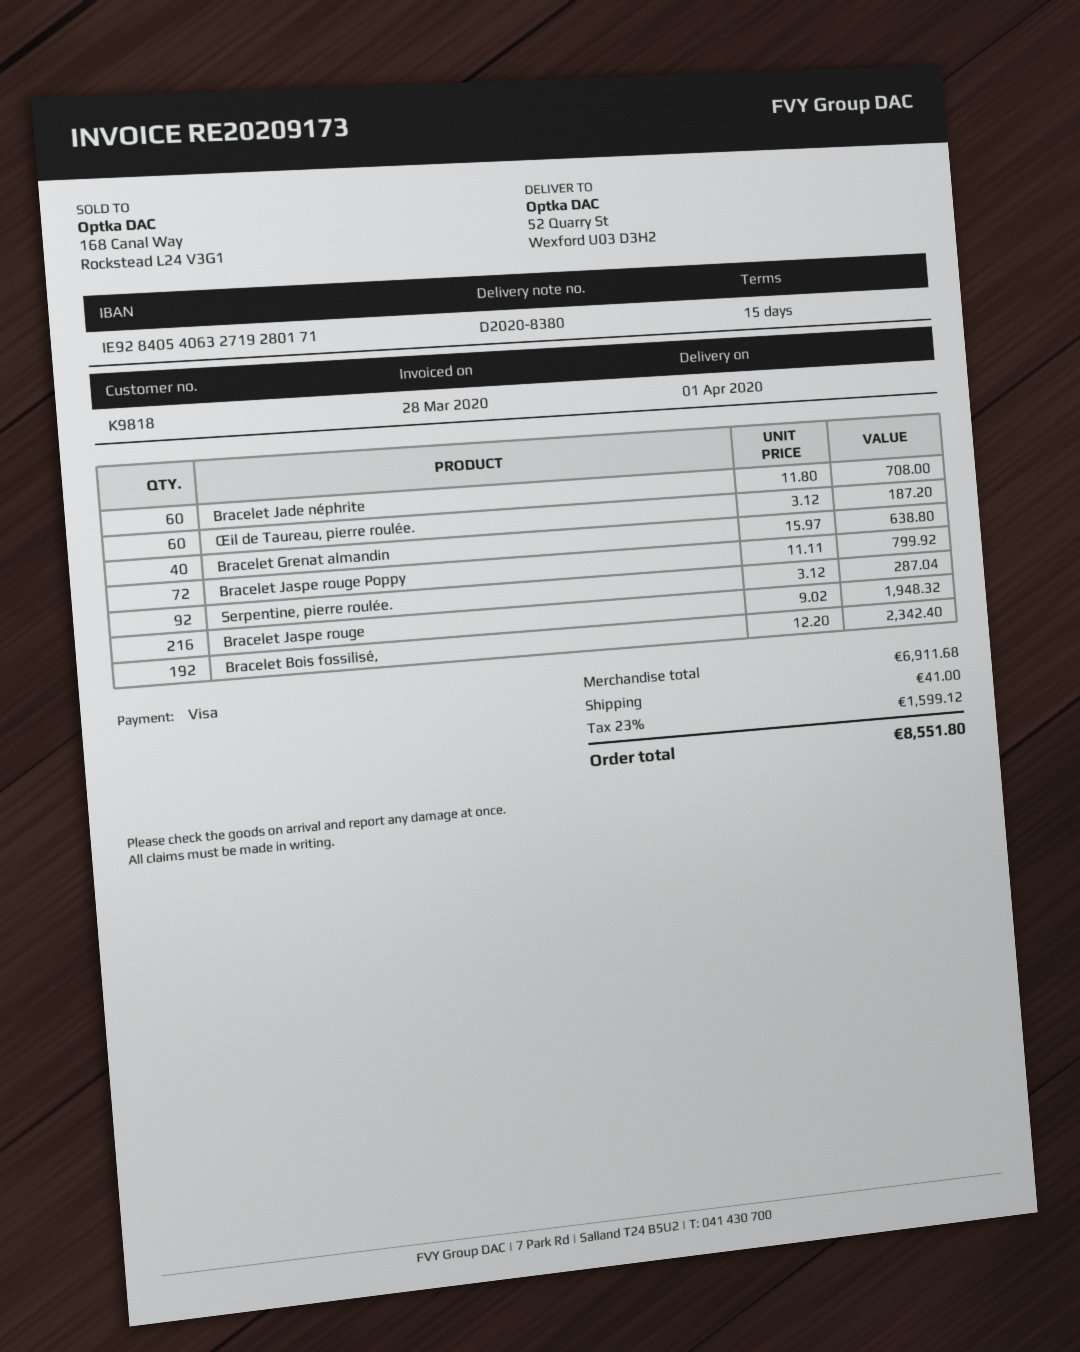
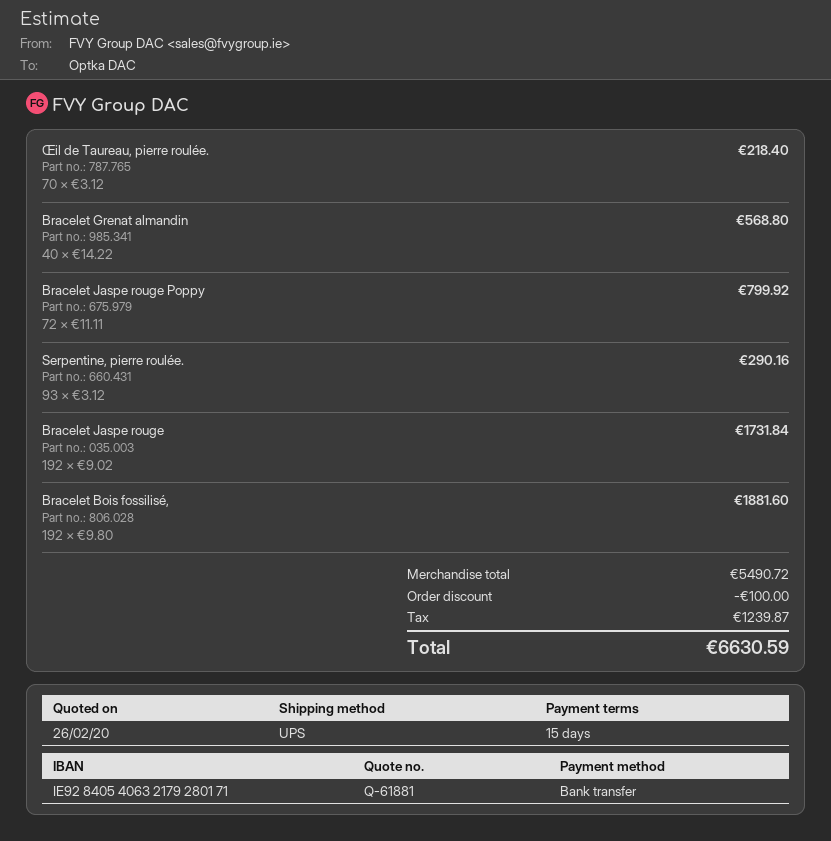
payment method: Visa -> bank transfer
bank account: IE92840540632719280171 -> IE92840540632179280171
Bracelet Jade néphrite: 60 x 11.80 = 708.00 -> none
Œil de Taureau, pierre roulée.: 60 x 3.12 = 187.20 -> 70 x 3.12 = 218.40
Bracelet Grenat almandin: 40 x 15.97 = 638.80 -> 40 x 14.22 = 568.80
Serpentine, pierre roulée.: 92 x 3.12 = 287.04 -> 93 x 3.12 = 290.16
Bracelet Jaspe rouge: 216 x 9.02 = 1948.32 -> 192 x 9.02 = 1731.84
Bracelet Bois fossilisé,: 192 x 12.20 = 2342.40 -> 192 x 9.80 = 1881.60
subtotal: 6911.68 -> 5490.72
discount: none -> 100.00
shipping: 41.00 -> none
tax: 1599.12 -> 1239.87
total: 8551.80 -> 6630.59

